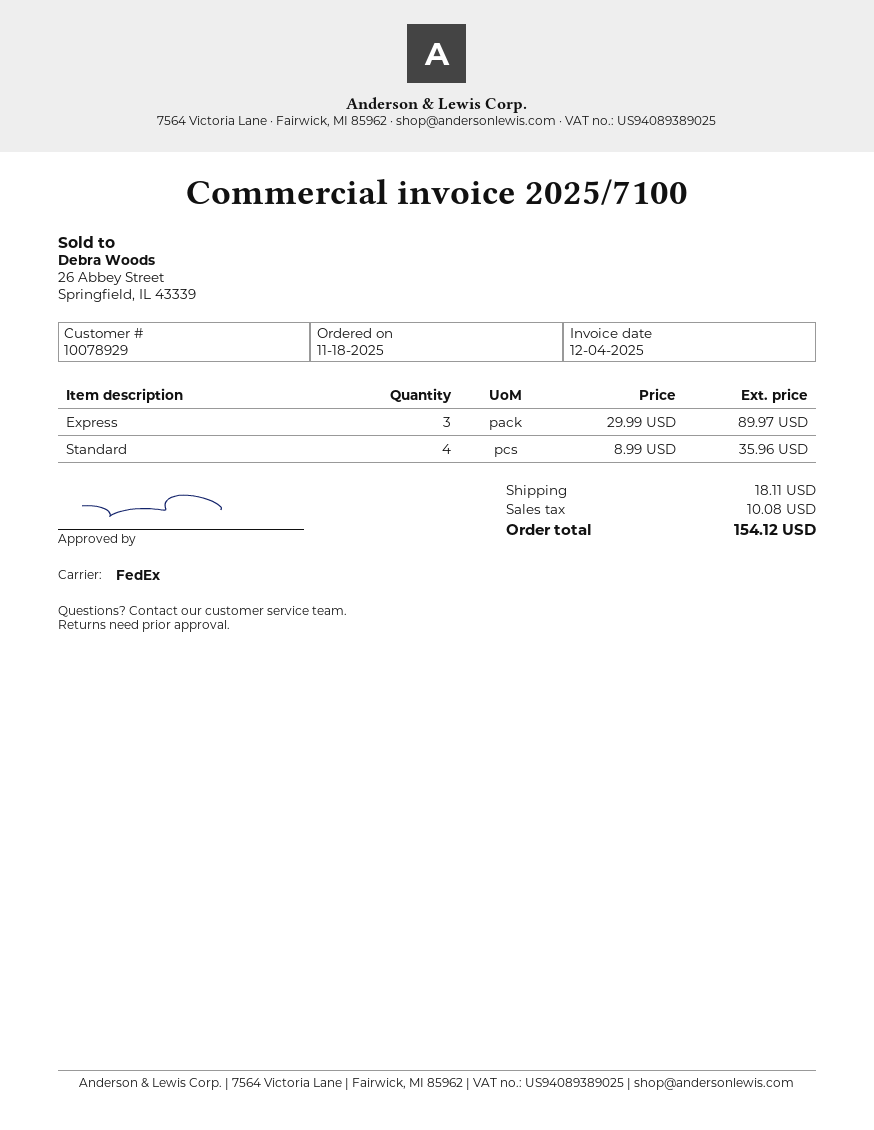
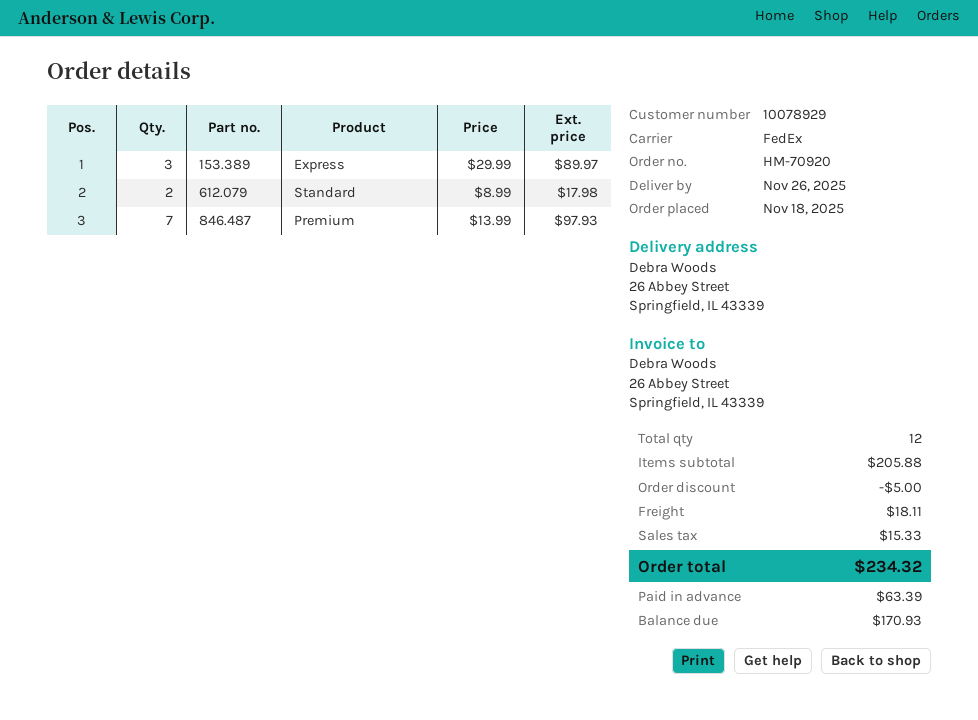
Standard: 4 x 8.99 = 35.96 -> 2 x 8.99 = 17.98
Premium: none -> 7 x 13.99 = 97.93
discount: none -> 5.00
tax: 10.08 -> 15.33
total: 154.12 -> 234.32

